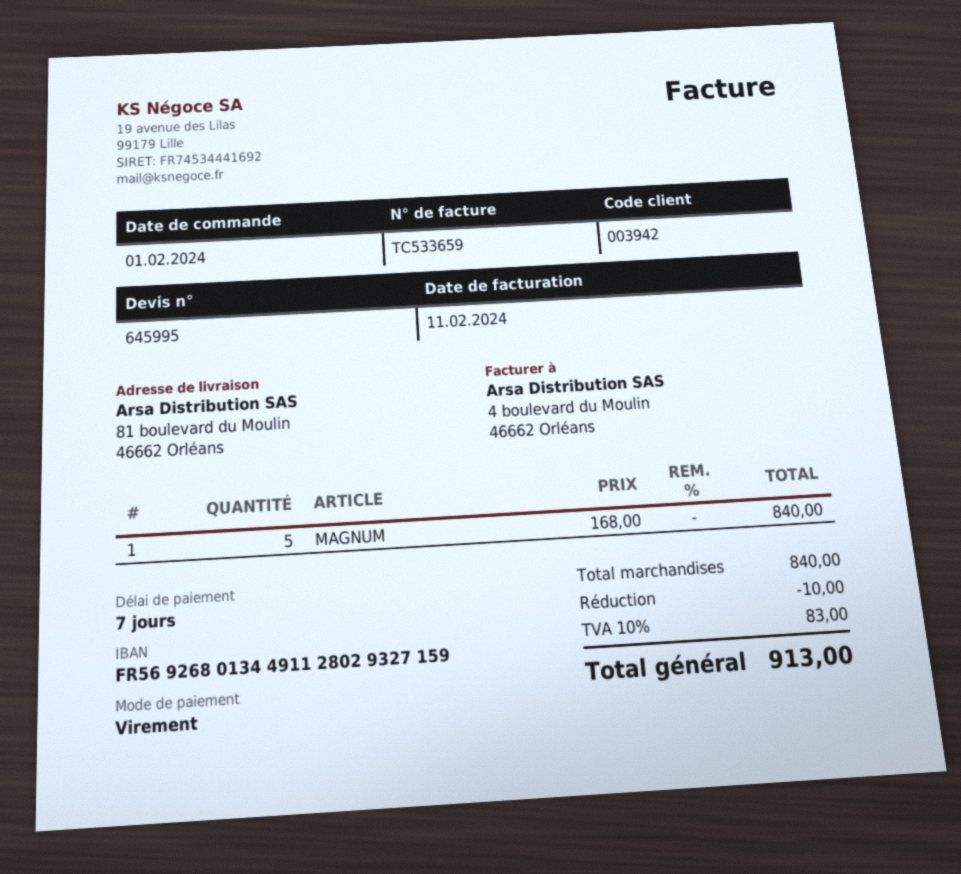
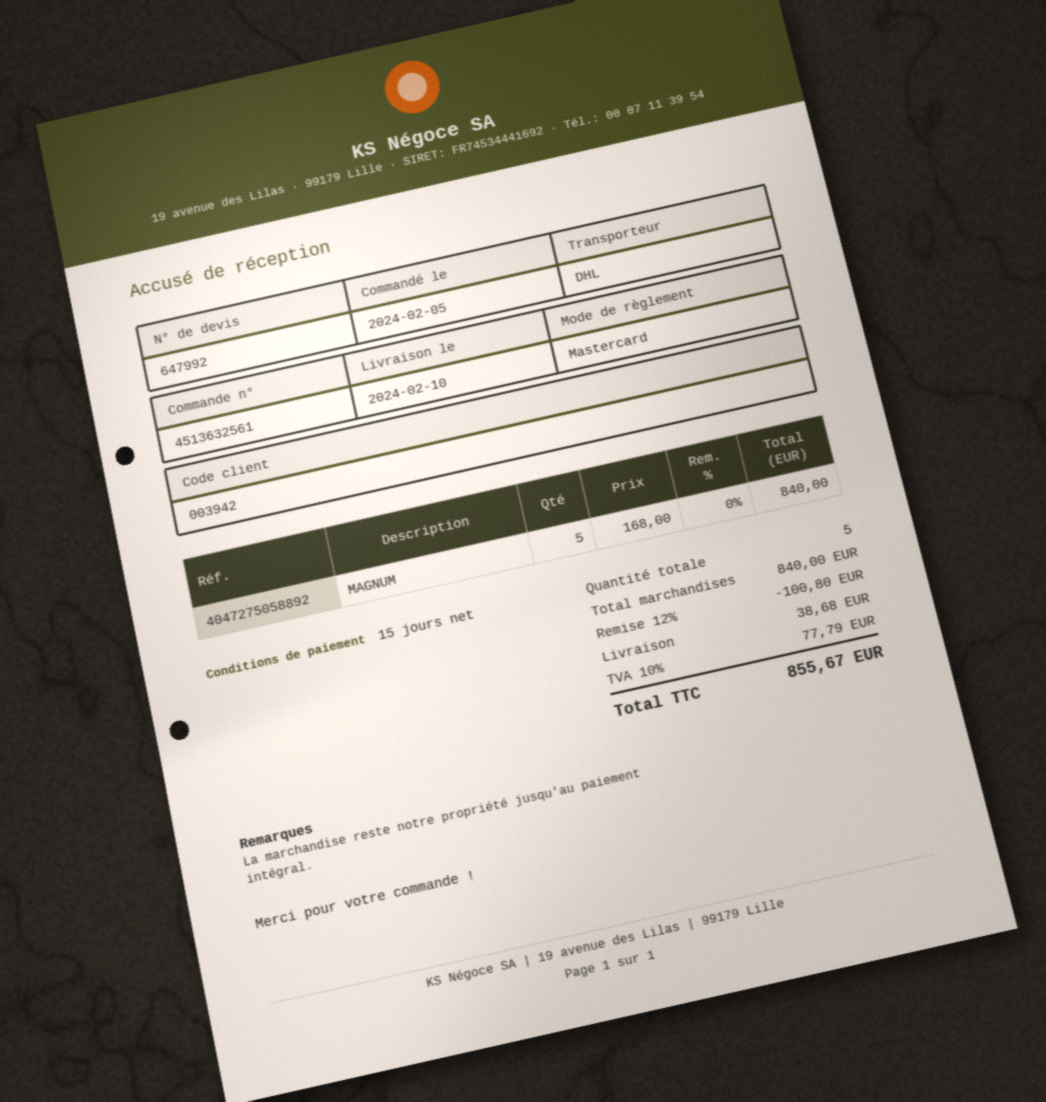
quote number: 645995 -> 647992
order date: 2024-02-01 -> 2024-02-05
payment terms: 7 days -> 15 days
payment method: bank transfer -> Mastercard
discount: 10.00 -> 100.80
shipping: none -> 38.68
tax: 10% = 83.00 -> 10% = 77.79
total: 913.00 -> 855.67

